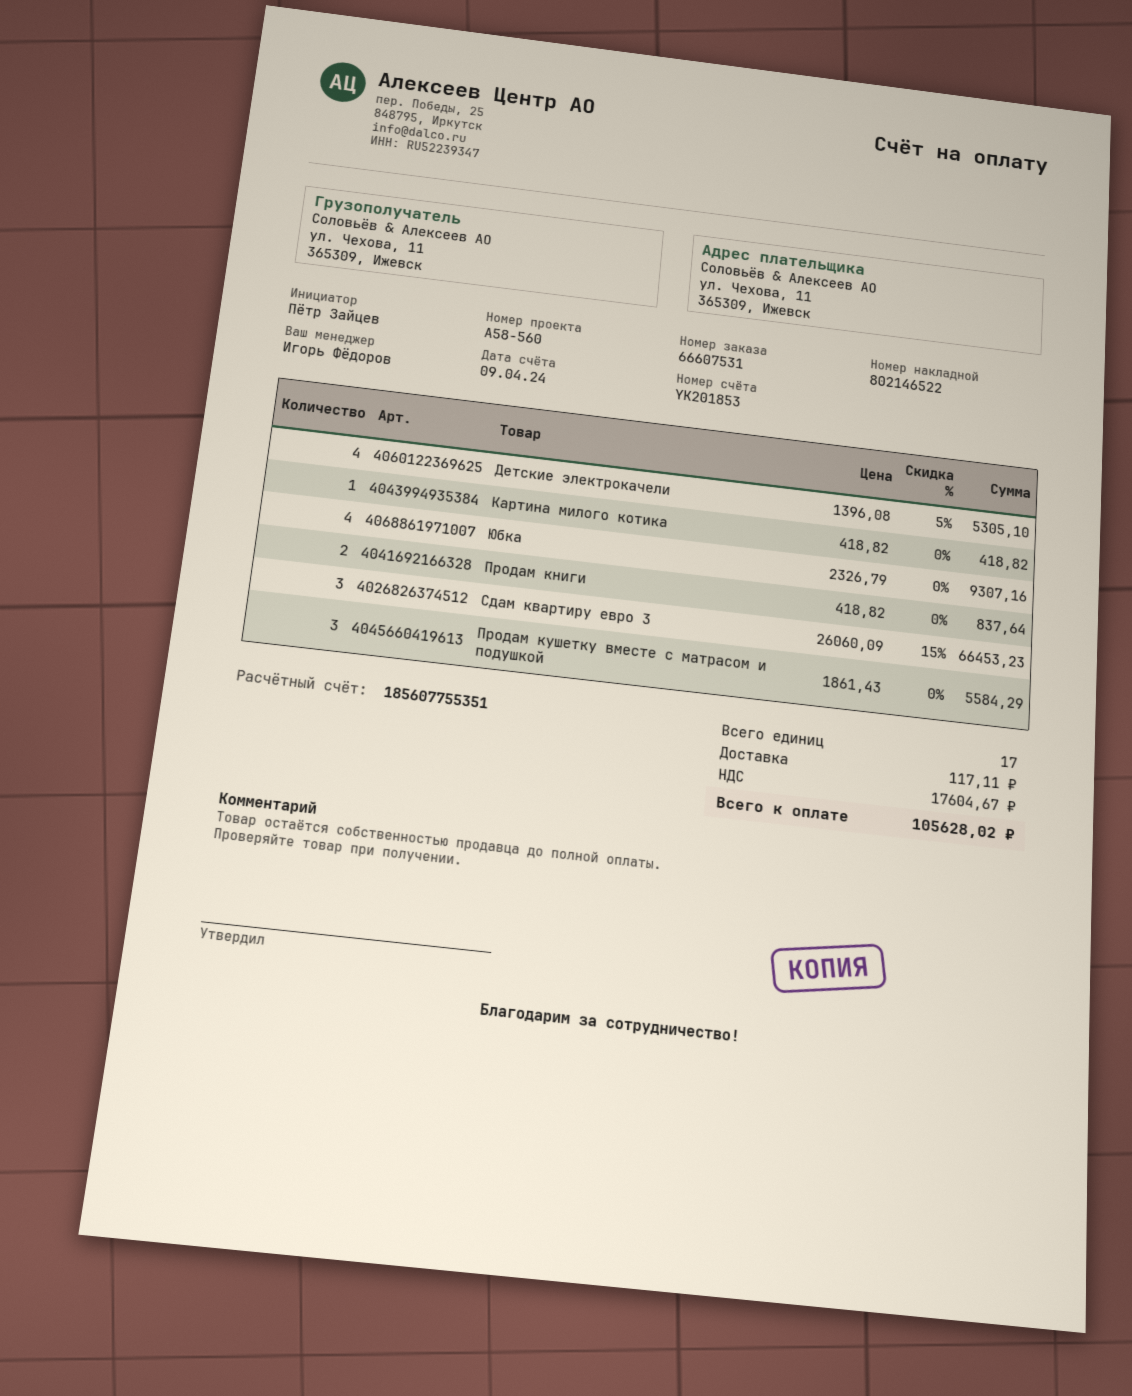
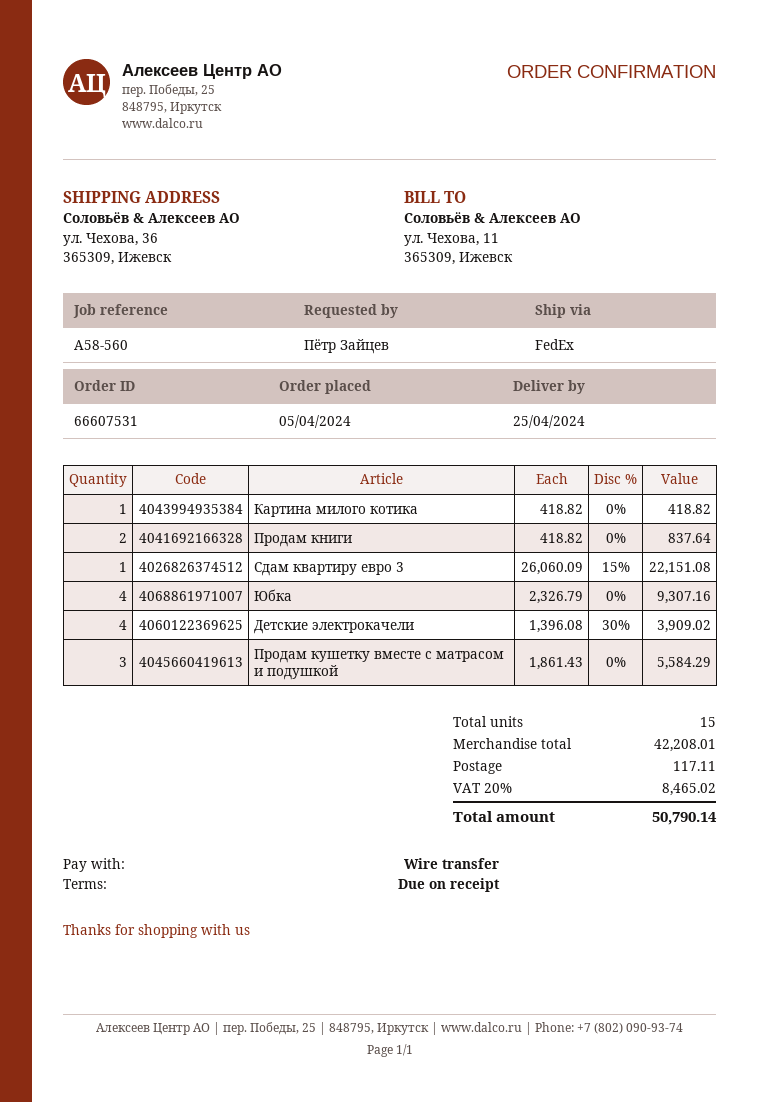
ship to: ул. Чехова, 11, 365309, Ижевск -> ул. Чехова, 36, 365309, Ижевск
Детские электрокачели: 4 x 1396.08 - 5% = 5305.10 -> 4 x 1396.08 - 30% = 3909.02
Сдам квартиру евро 3: 3 x 26060.09 - 15% = 66453.23 -> 1 x 26060.09 - 15% = 22151.08
total quantity: 17 -> 15
tax: 17604.67 -> 8465.02
total: 105628.02 -> 50790.14

